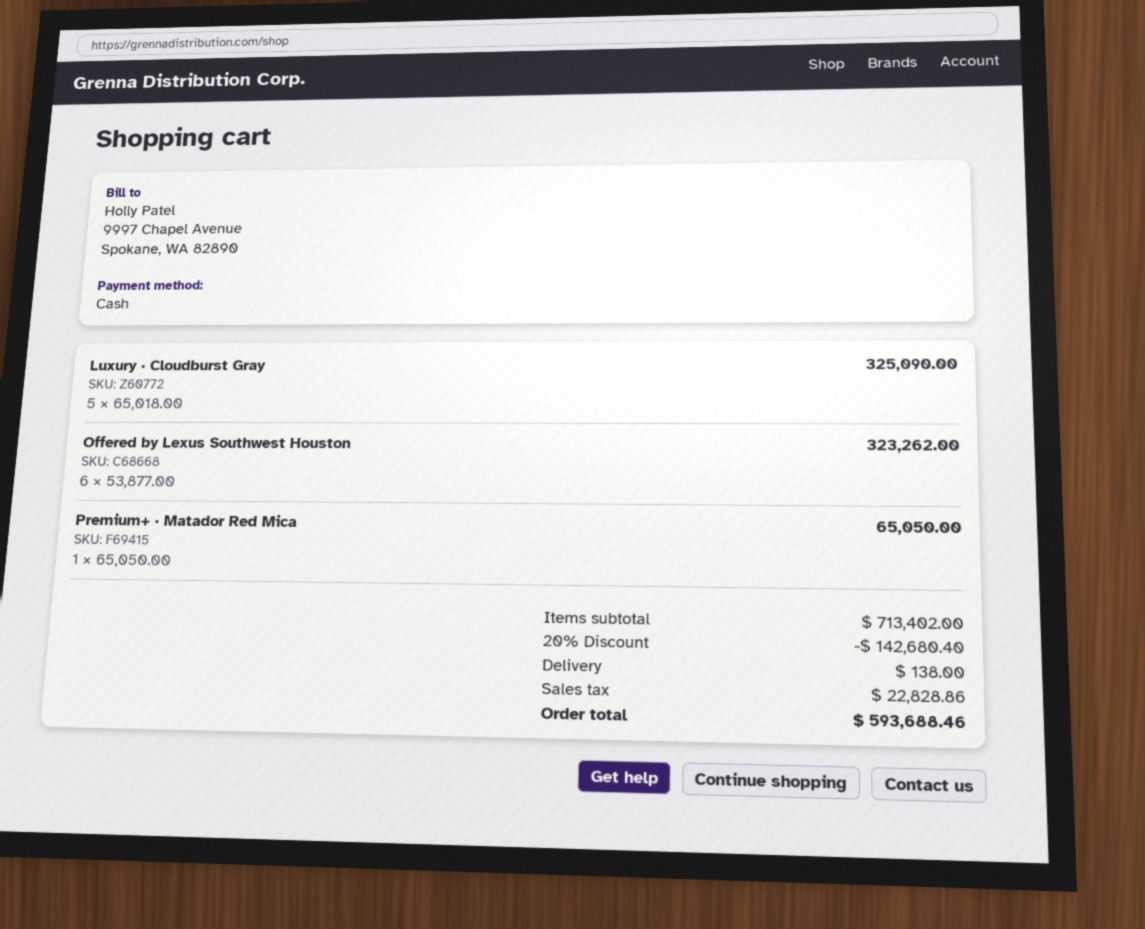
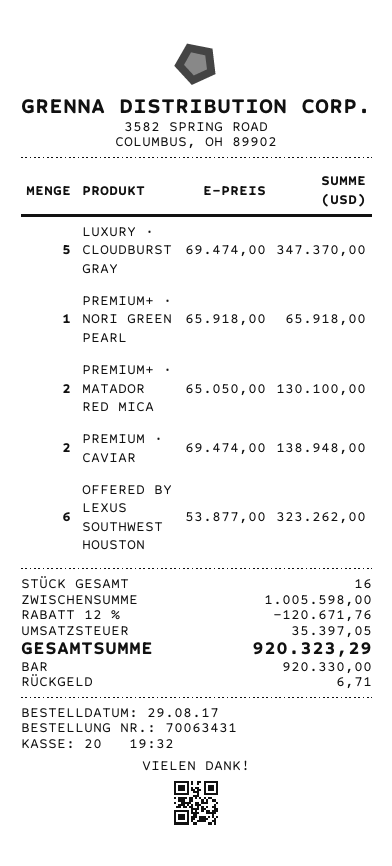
Luxury · Cloudburst Gray: 5 x 65018.00 = 325090.00 -> 5 x 69474.00 = 347370.00
Premium+ · Matador Red Mica: 1 x 65050.00 = 65050.00 -> 2 x 65050.00 = 130100.00
PREMIUM+ · NORI GREEN PEARL: none -> 1 x 65918.00 = 65918.00
PREMIUM · CAVIAR: none -> 2 x 69474.00 = 138948.00
subtotal: 713402.00 -> 1005598.00
discount: 20% = 142680.40 -> 12% = 120671.76
shipping: 138.00 -> none
tax: 22828.86 -> 35397.05
total: 593688.46 -> 920323.29

